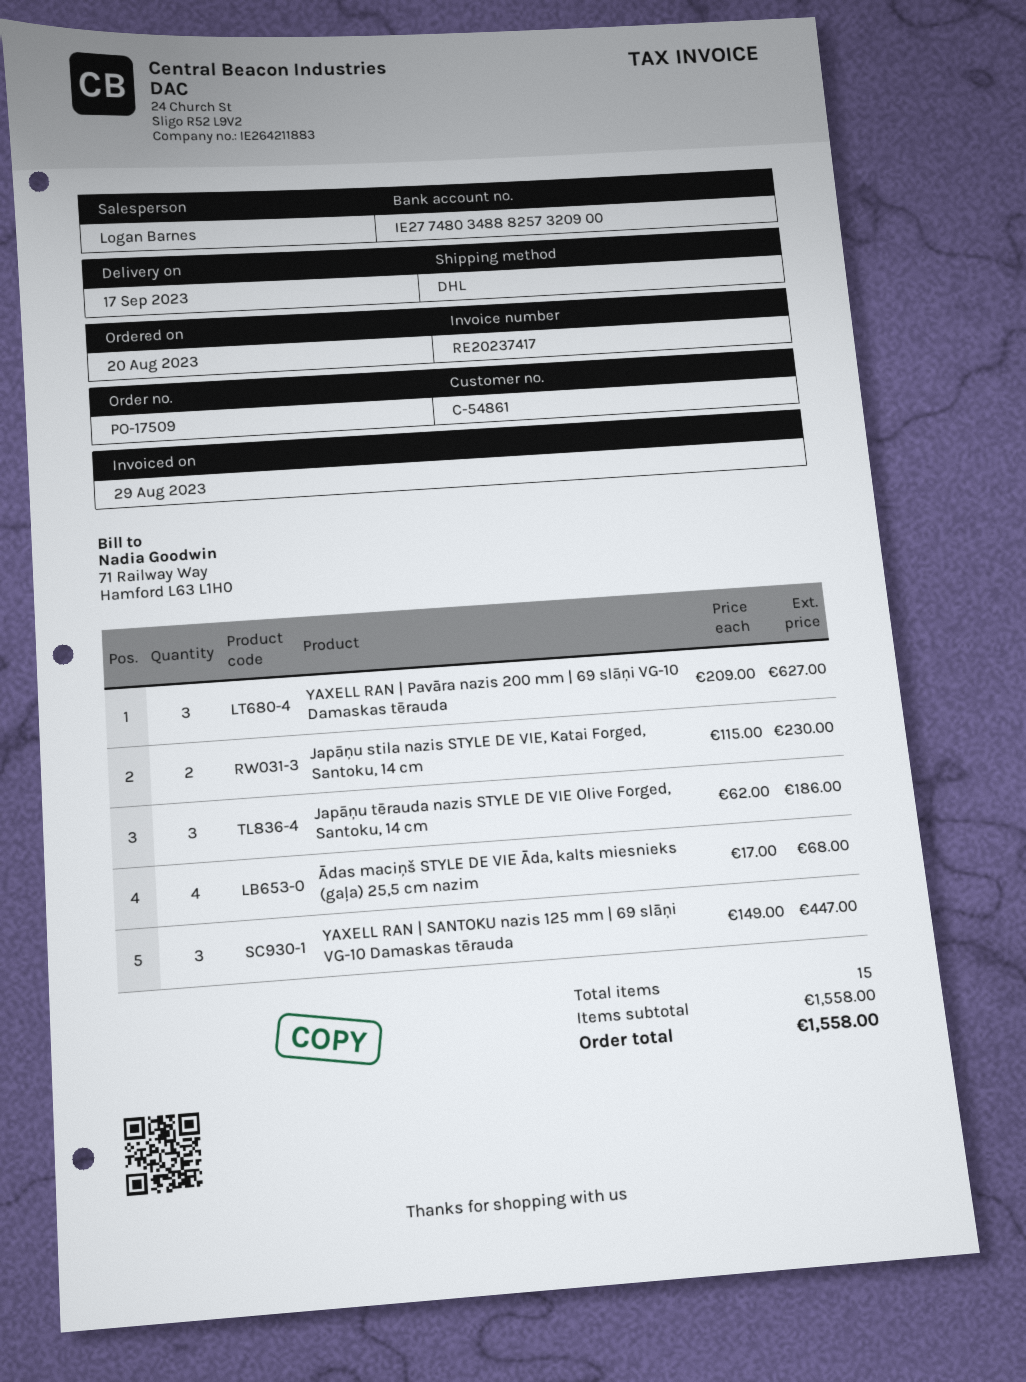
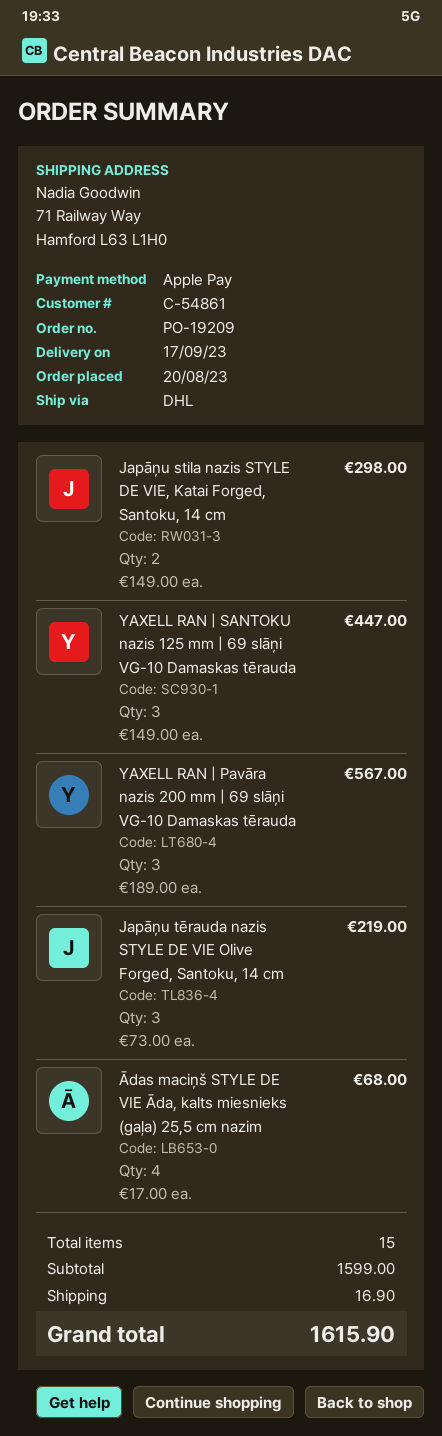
order number: PO-17509 -> PO-19209
YAXELL RAN | Pavāra nazis 200 mm | 69 slāņi VG-10 Damaskas tērauda: 3 x 209.00 = 627.00 -> 3 x 189.00 = 567.00
Japāņu stila nazis STYLE DE VIE, Katai Forged, Santoku, 14 cm: 2 x 115.00 = 230.00 -> 2 x 149.00 = 298.00
Japāņu tērauda nazis STYLE DE VIE Olive Forged, Santoku, 14 cm: 3 x 62.00 = 186.00 -> 3 x 73.00 = 219.00
subtotal: 1558.00 -> 1599.00
shipping: none -> 16.90
total: 1558.00 -> 1615.90

